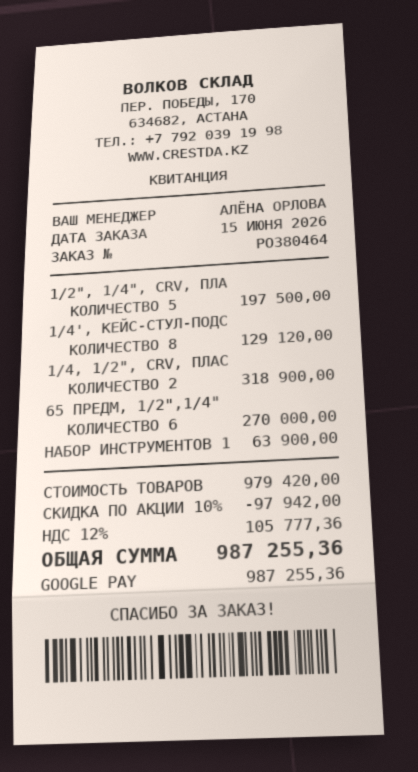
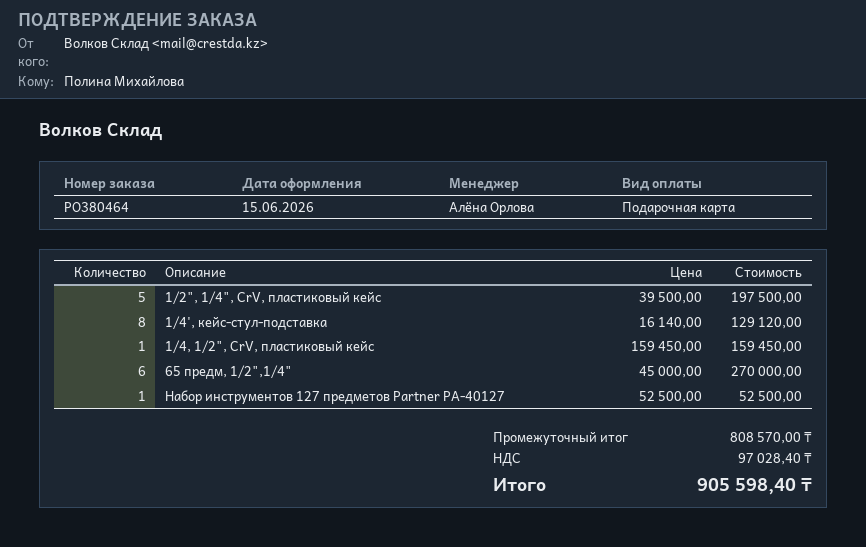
payment method: Google Pay -> gift card
1/4, 1/2", CRV, ПЛАС: 2 for 318900.00 -> 1 for 159450.00
НАБОР ИНСТРУМЕНТОВ 1: 1 for 63900.00 -> 1 for 52500.00
subtotal: 979420.00 -> 808570.00
discount: 10% = 97942.00 -> none
tax: 105777.36 -> 97028.40
total: 987255.36 -> 905598.40

